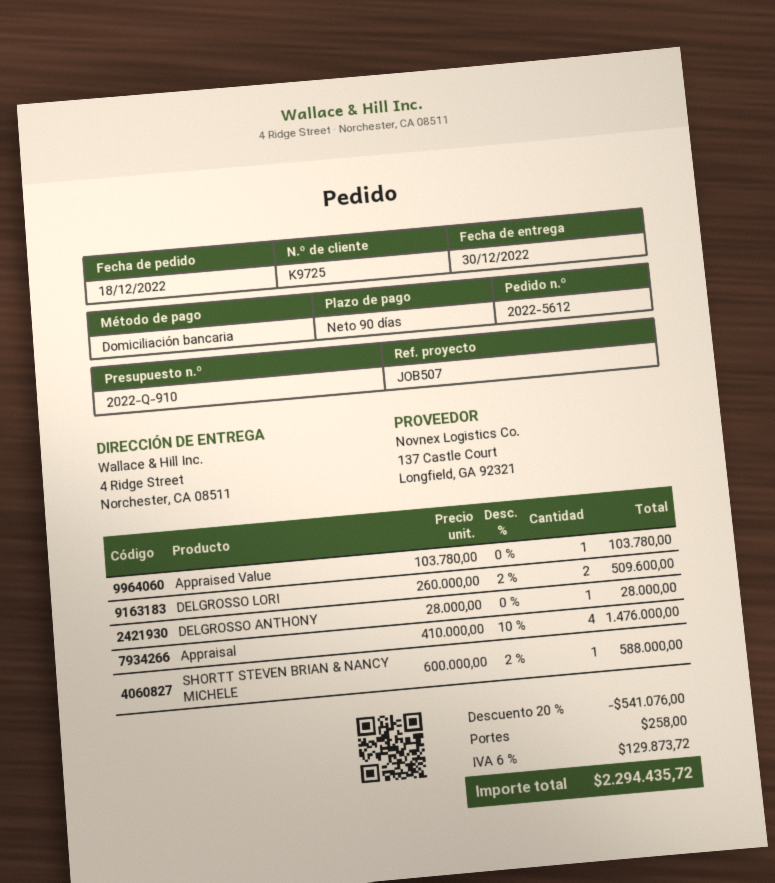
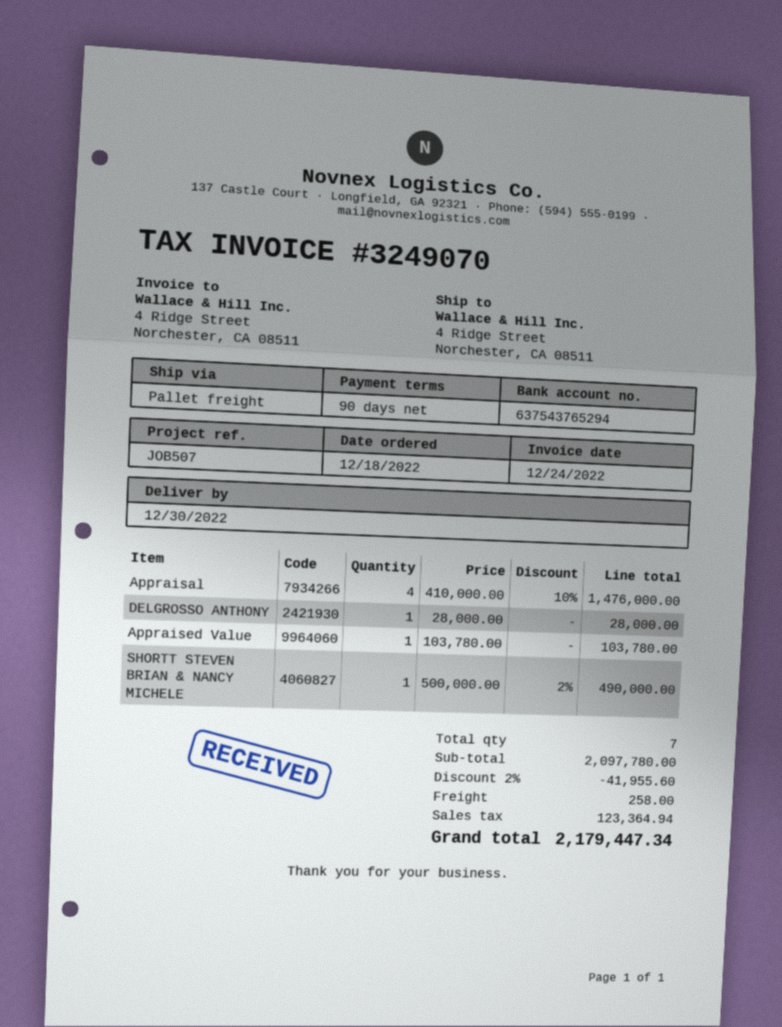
DELGROSSO LORI: 2 x 260000.00 - 2% = 509600.00 -> none
SHORTT STEVEN BRIAN & NANCY MICHELE: 1 x 600000.00 - 2% = 588000.00 -> 1 x 500000.00 - 2% = 490000.00
discount: 20% = 541076.00 -> 2% = 41955.60
tax: 129873.72 -> 123364.94
total: 2294435.72 -> 2179447.34

